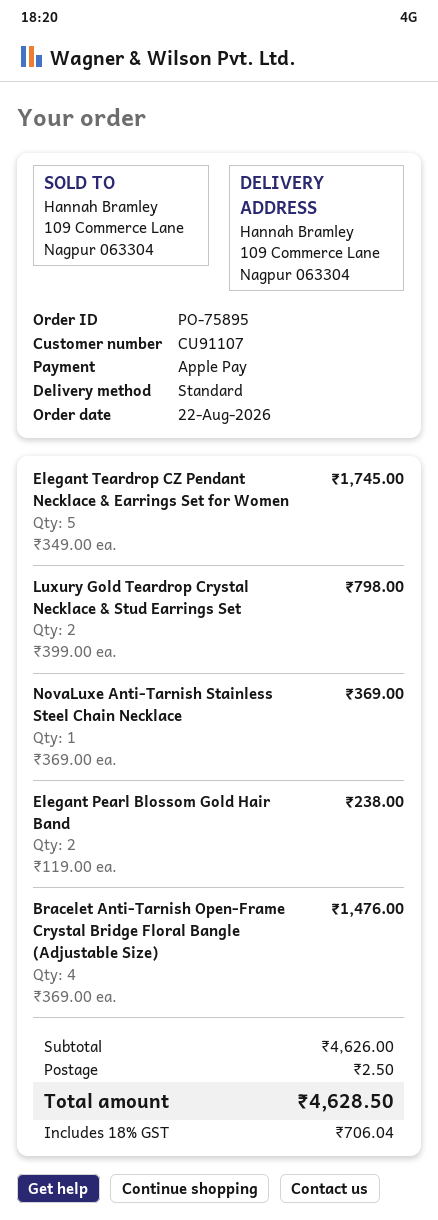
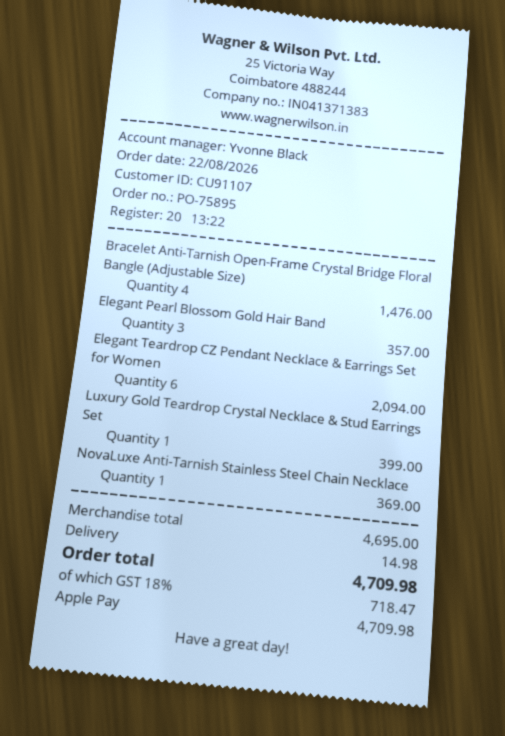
Elegant Teardrop CZ Pendant Necklace & Earrings Set for Women: 5 for 1745.00 -> 6 for 2094.00
Luxury Gold Teardrop Crystal Necklace & Stud Earrings Set: 2 for 798.00 -> 1 for 399.00
Elegant Pearl Blossom Gold Hair Band: 2 for 238.00 -> 3 for 357.00
subtotal: 4626.00 -> 4695.00
shipping: 2.50 -> 14.98
tax: 18% = 706.04 -> 18% = 718.47
total: 4628.50 -> 4709.98

